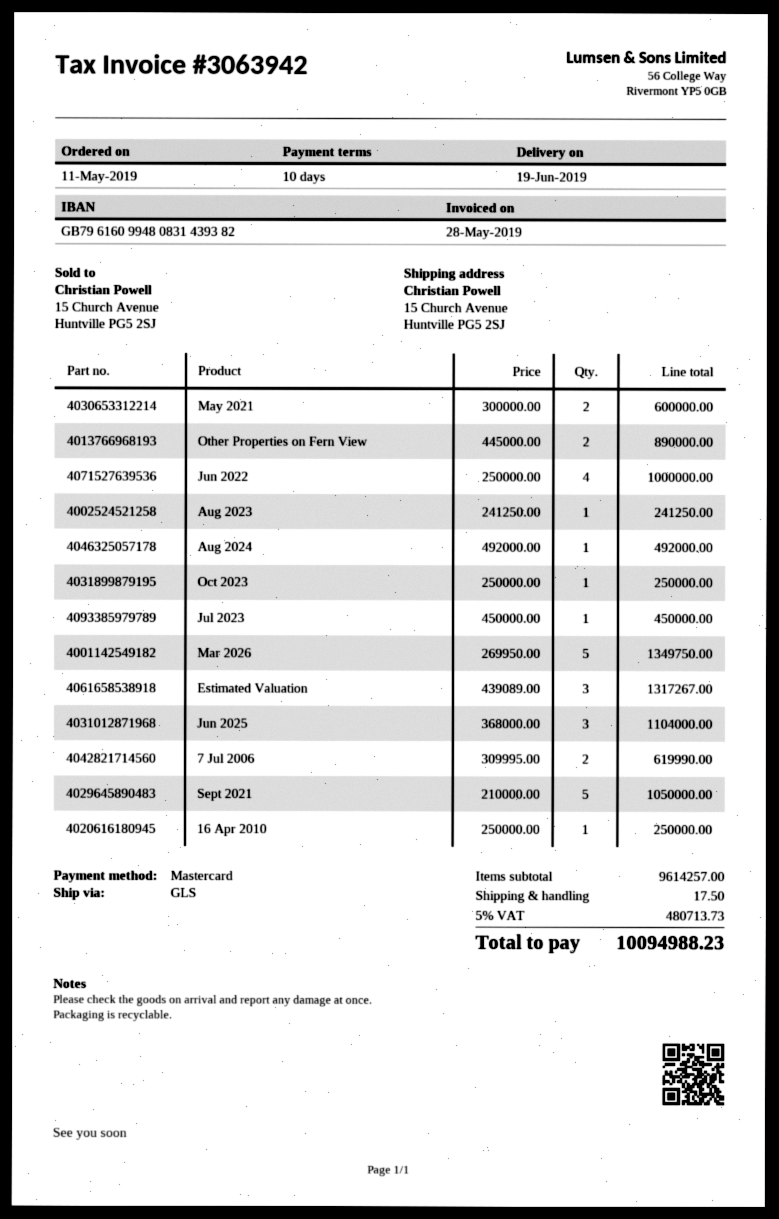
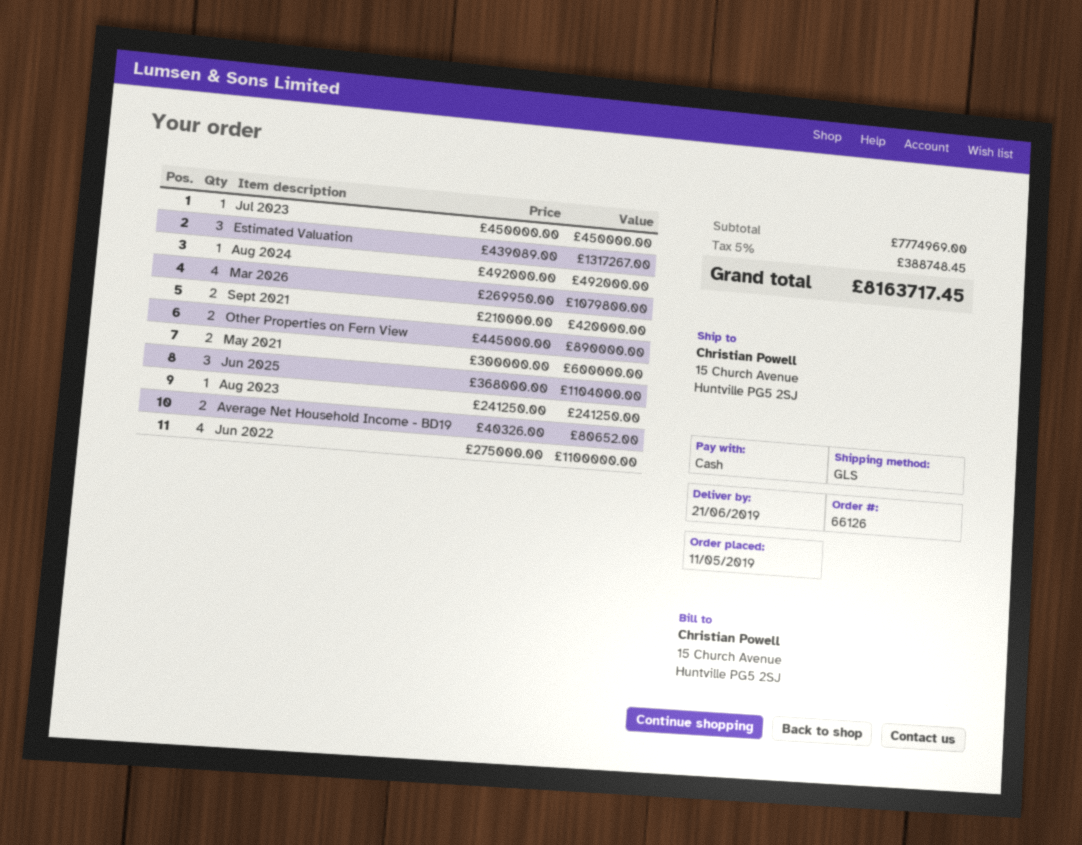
delivery date: 2019-06-19 -> 2019-06-21
payment method: Mastercard -> cash
Jun 2022: 4 x 250000.00 = 1000000.00 -> 4 x 275000.00 = 1100000.00
Oct 2023: 1 x 250000.00 = 250000.00 -> none
Mar 2026: 5 x 269950.00 = 1349750.00 -> 4 x 269950.00 = 1079800.00
7 Jul 2006: 2 x 309995.00 = 619990.00 -> none
Sept 2021: 5 x 210000.00 = 1050000.00 -> 2 x 210000.00 = 420000.00
16 Apr 2010: 1 x 250000.00 = 250000.00 -> none
Average Net Household Income - BD19: none -> 2 x 40326.00 = 80652.00
subtotal: 9614257.00 -> 7774969.00
shipping: 17.50 -> none
tax: 5% = 480713.73 -> 5% = 388748.45
total: 10094988.23 -> 8163717.45

